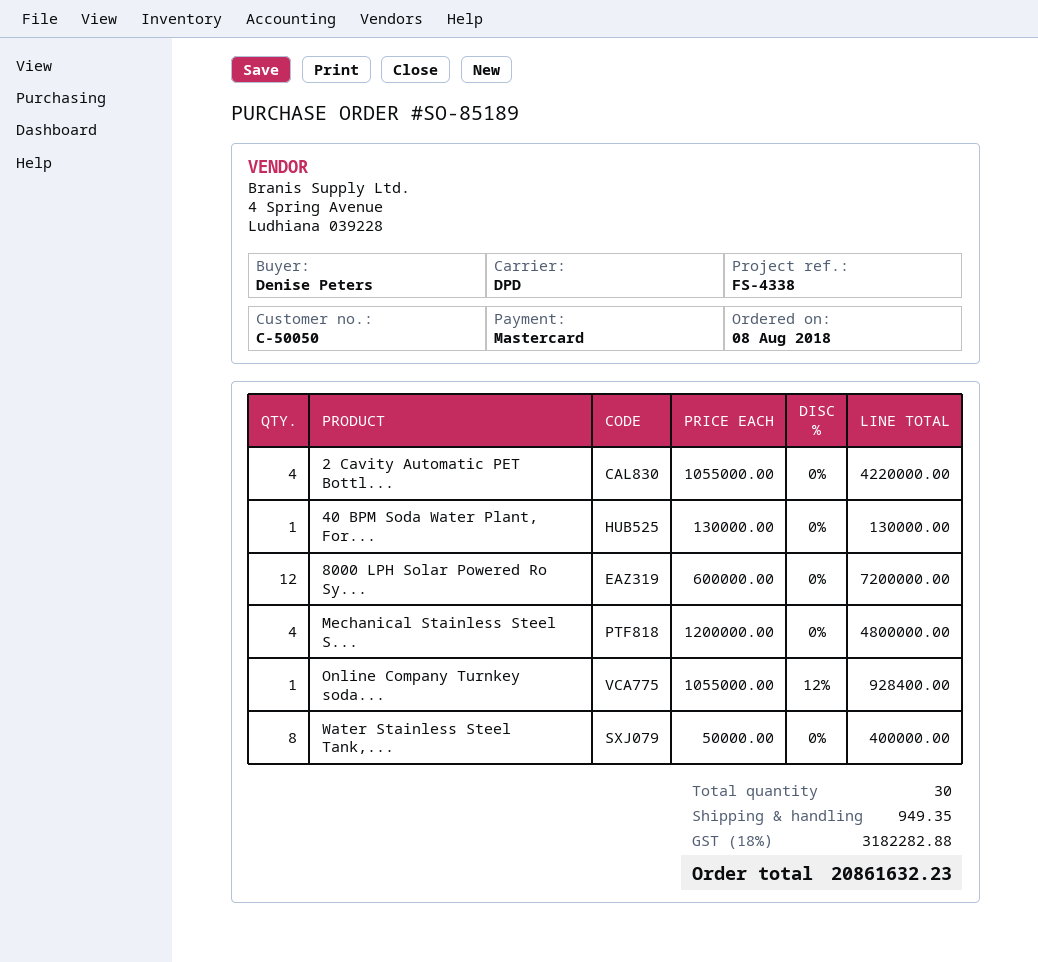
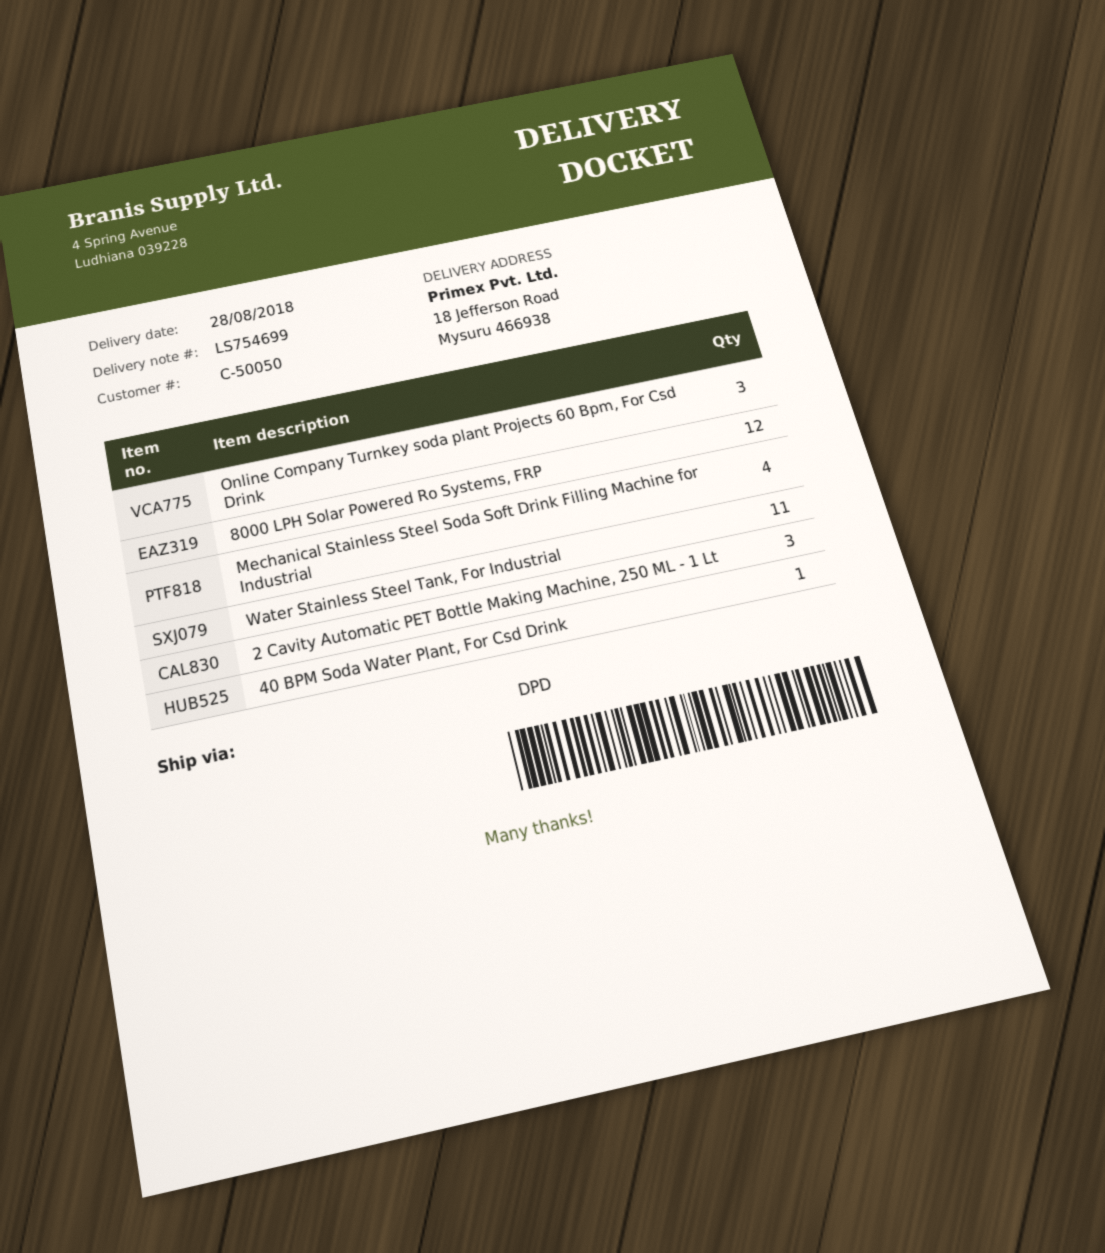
2 Cavity Automatic PET Bottl...: 4 -> 3
Online Company Turnkey soda...: 1 -> 3
Water Stainless Steel Tank,...: 8 -> 11

